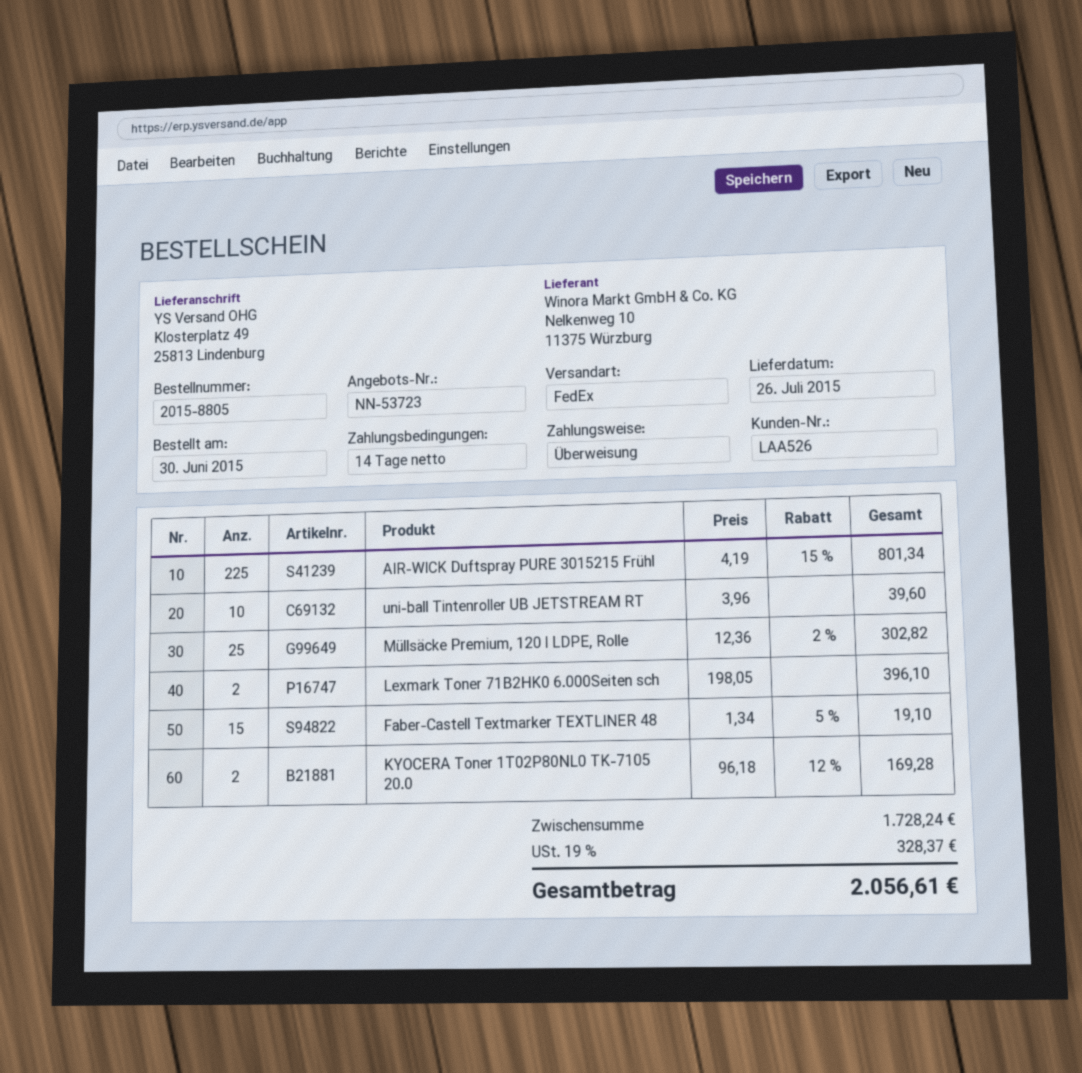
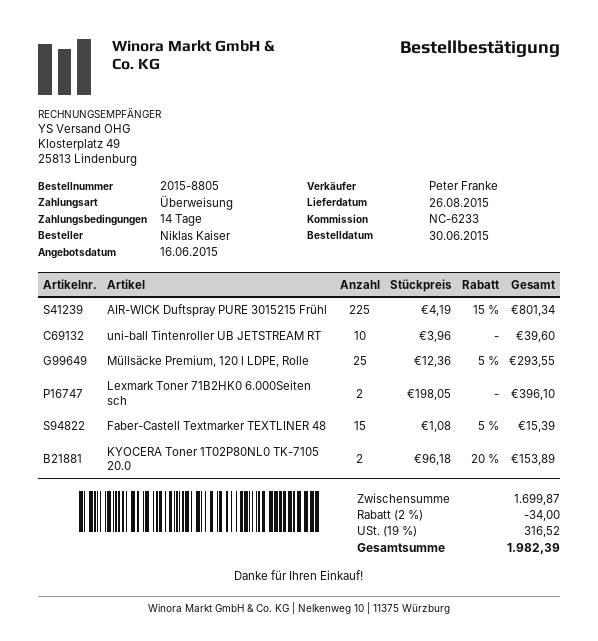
delivery date: 2015-07-26 -> 2015-08-26
Müllsäcke Premium, 120 l LDPE, Rolle: 25 x 12.36 - 2% = 302.82 -> 25 x 12.36 - 5% = 293.55
Faber-Castell Textmarker TEXTLINER 48: 15 x 1.34 - 5% = 19.10 -> 15 x 1.08 - 5% = 15.39
KYOCERA Toner 1T02P80NL0 TK-7105 20.0: 2 x 96.18 - 12% = 169.28 -> 2 x 96.18 - 20% = 153.89
subtotal: 1728.24 -> 1699.87
discount: none -> 2% = 34.00
tax: 19% = 328.37 -> 19% = 316.52
total: 2056.61 -> 1982.39

